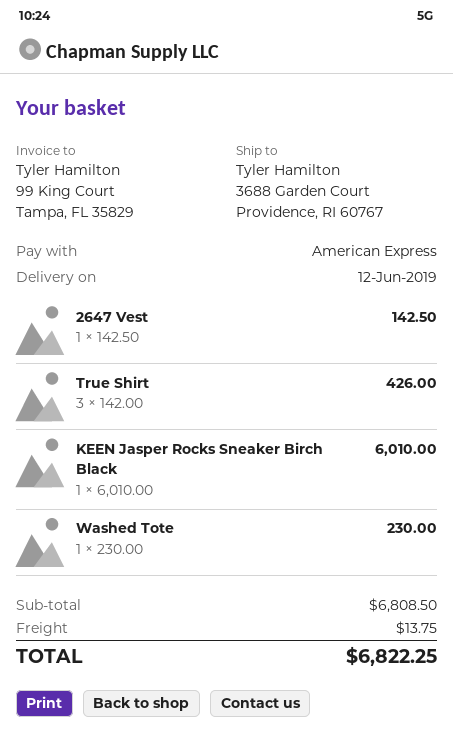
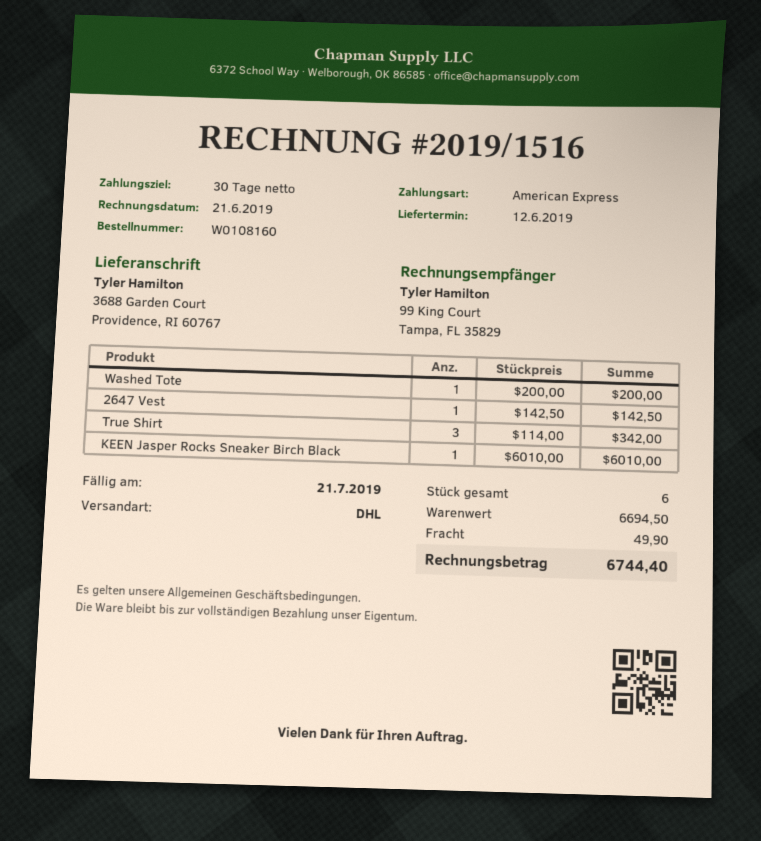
True Shirt: 3 x 142.00 = 426.00 -> 3 x 114.00 = 342.00
Washed Tote: 1 x 230.00 = 230.00 -> 1 x 200.00 = 200.00
subtotal: 6808.50 -> 6694.50
shipping: 13.75 -> 49.90
total: 6822.25 -> 6744.40

